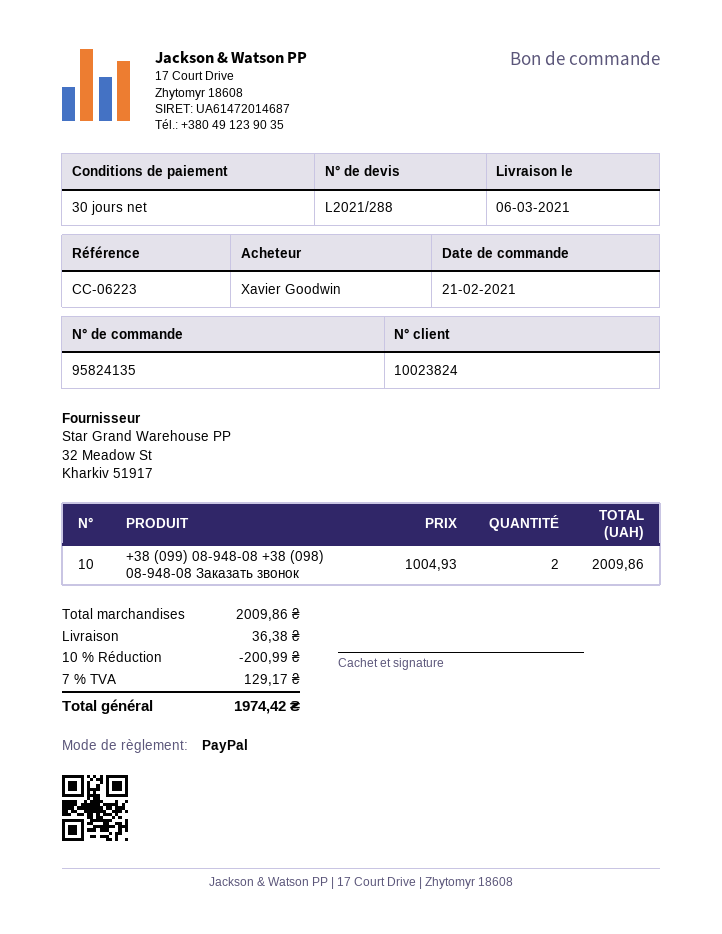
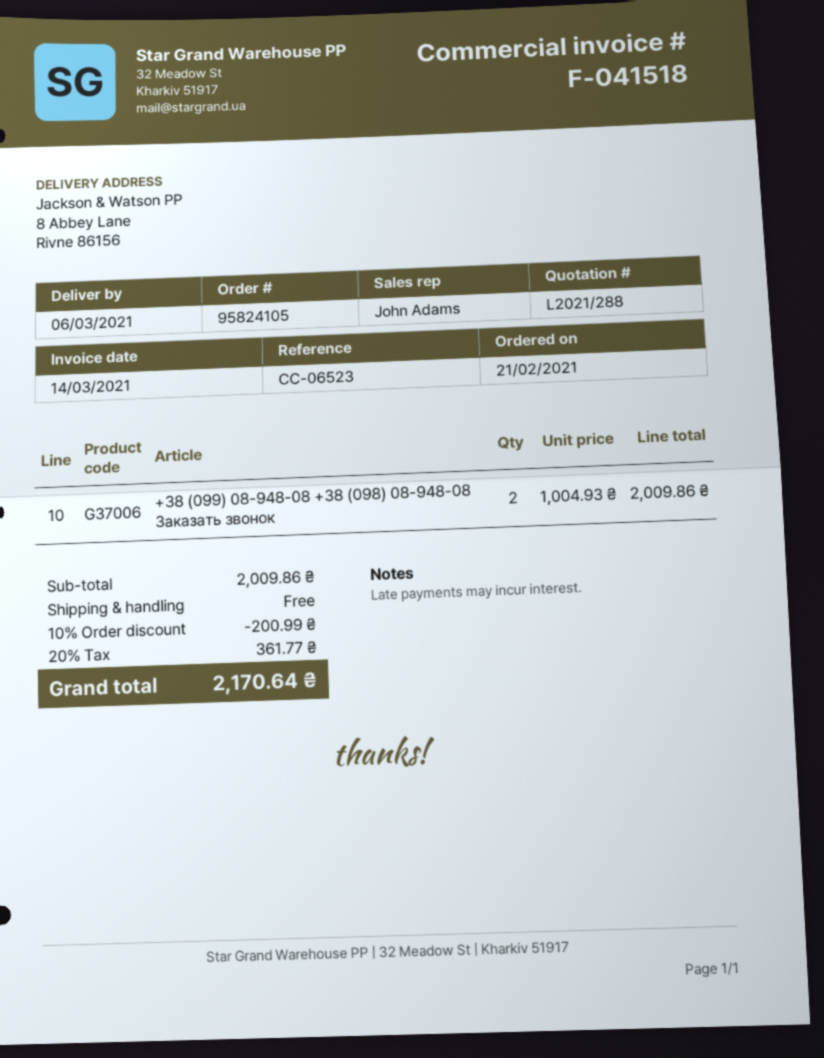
order number: 95824135 -> 95824105
reference: CC-06223 -> CC-06523
shipping: 36.38 -> 0.00
tax: 7% = 129.17 -> 20% = 361.77
total: 1974.42 -> 2170.64

